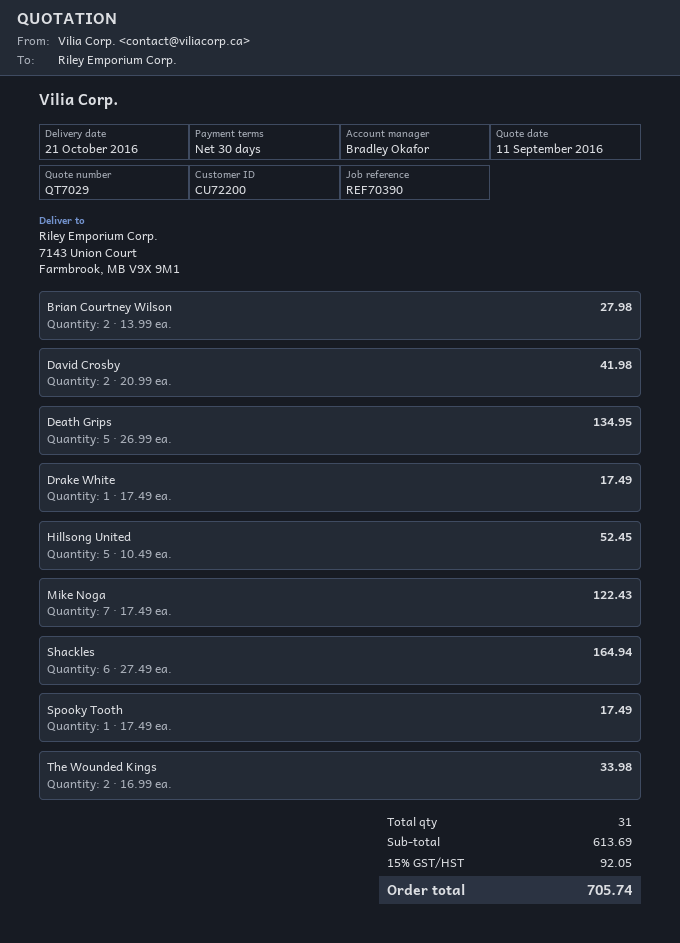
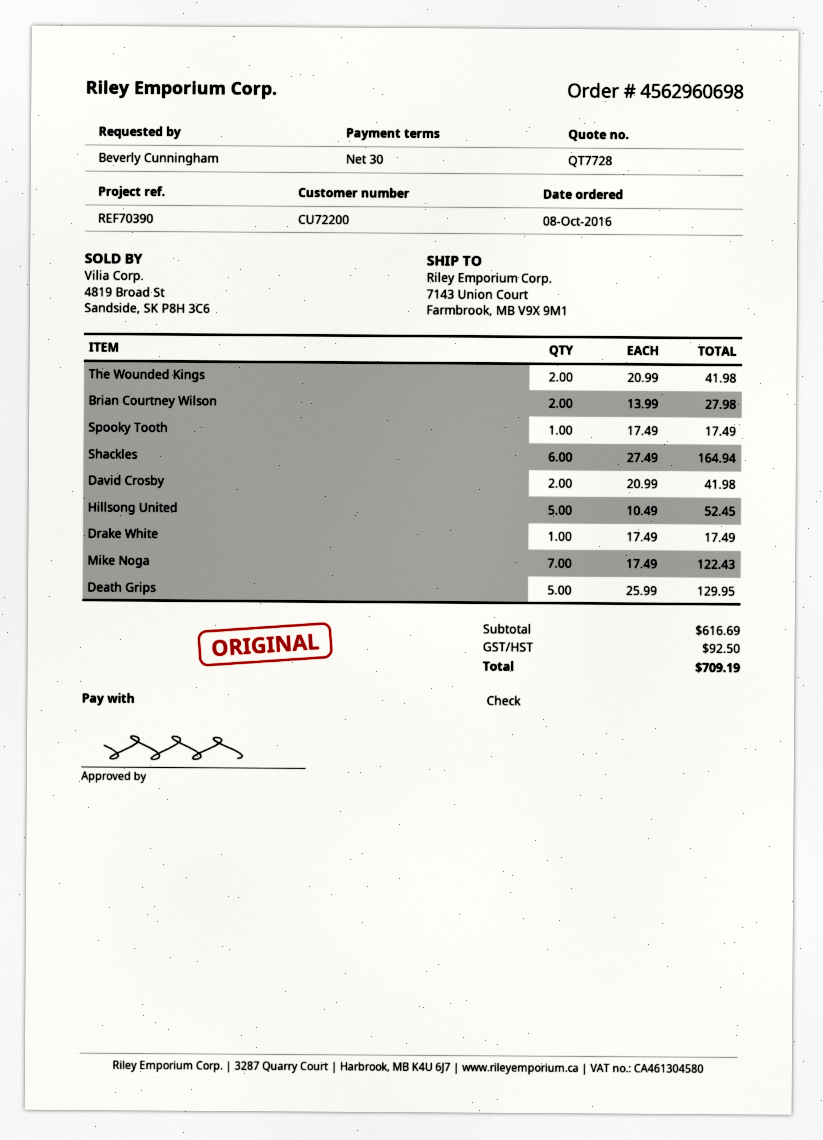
quote number: QT7029 -> QT7728
Death Grips: 5 x 26.99 = 134.95 -> 5 x 25.99 = 129.95
The Wounded Kings: 2 x 16.99 = 33.98 -> 2 x 20.99 = 41.98
subtotal: 613.69 -> 616.69
tax: 92.05 -> 92.50
total: 705.74 -> 709.19

